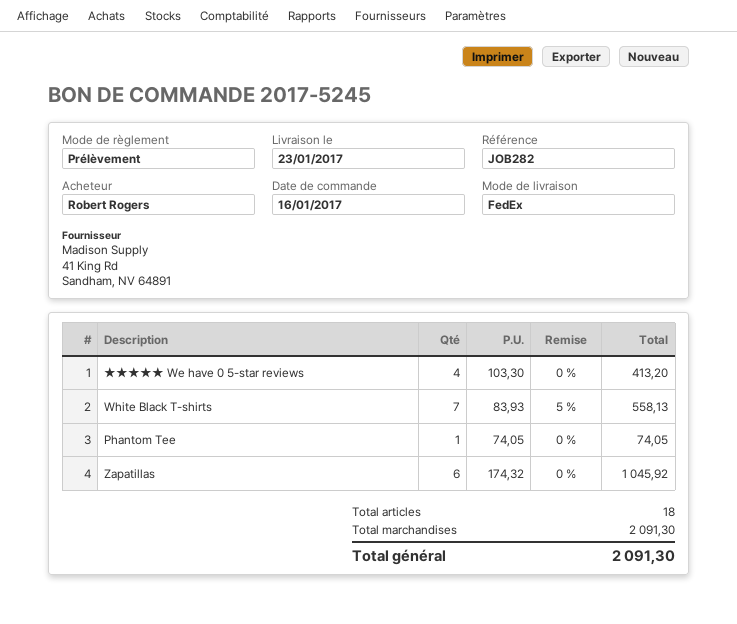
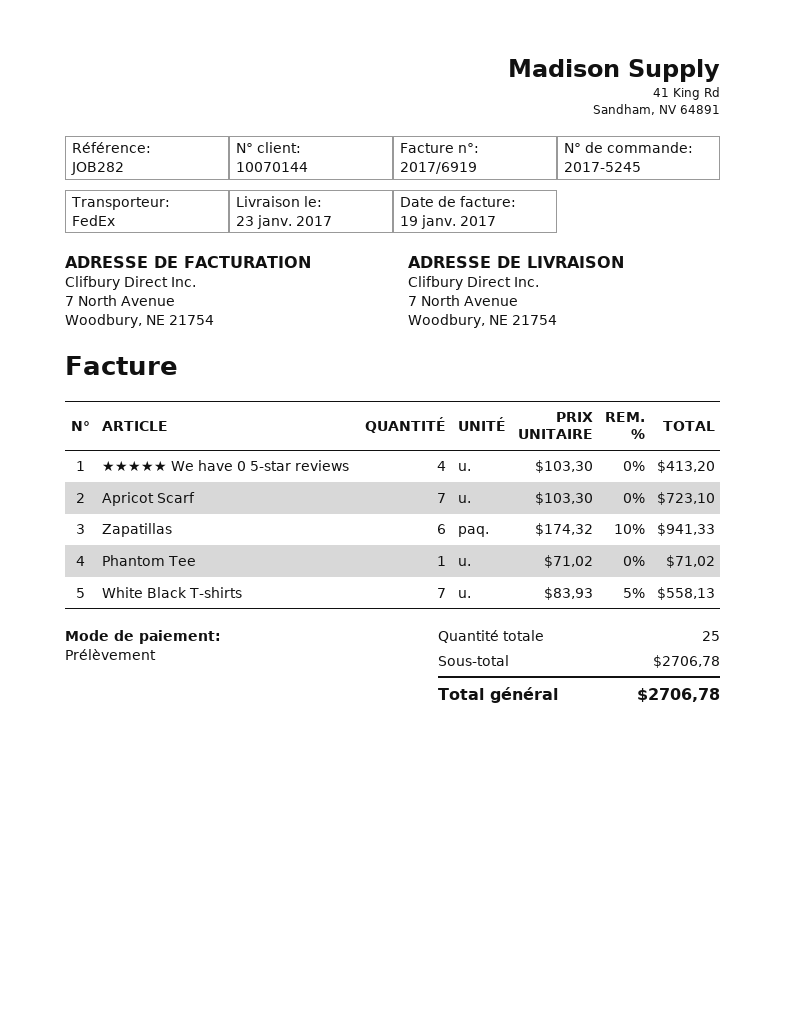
Phantom Tee: 1 x 74.05 = 74.05 -> 1 x 71.02 = 71.02
Zapatillas: 6 x 174.32 = 1045.92 -> 6 x 174.32 - 10% = 941.33
Apricot Scarf: none -> 7 x 103.30 = 723.10
total quantity: 18 -> 25
subtotal: 2091.30 -> 2706.78
total: 2091.30 -> 2706.78

